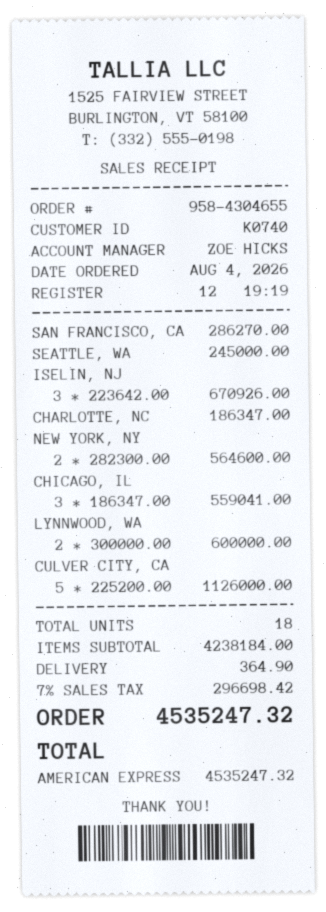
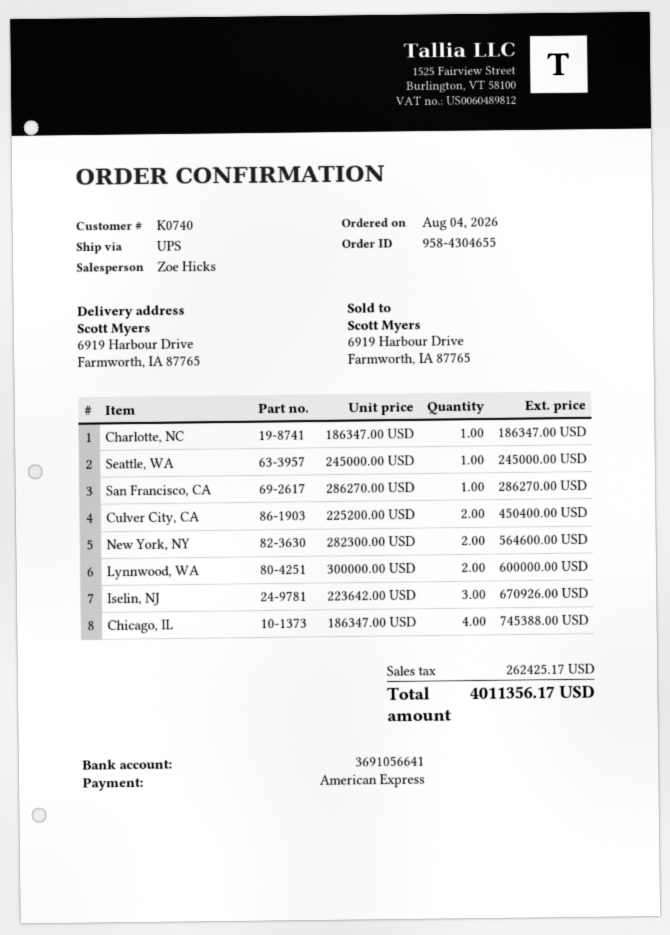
CHICAGO, IL: 3 x 186347.00 = 559041.00 -> 4 x 186347.00 = 745388.00
CULVER CITY, CA: 5 x 225200.00 = 1126000.00 -> 2 x 225200.00 = 450400.00
shipping: 364.90 -> none
tax: 296698.42 -> 262425.17
total: 4535247.32 -> 4011356.17

